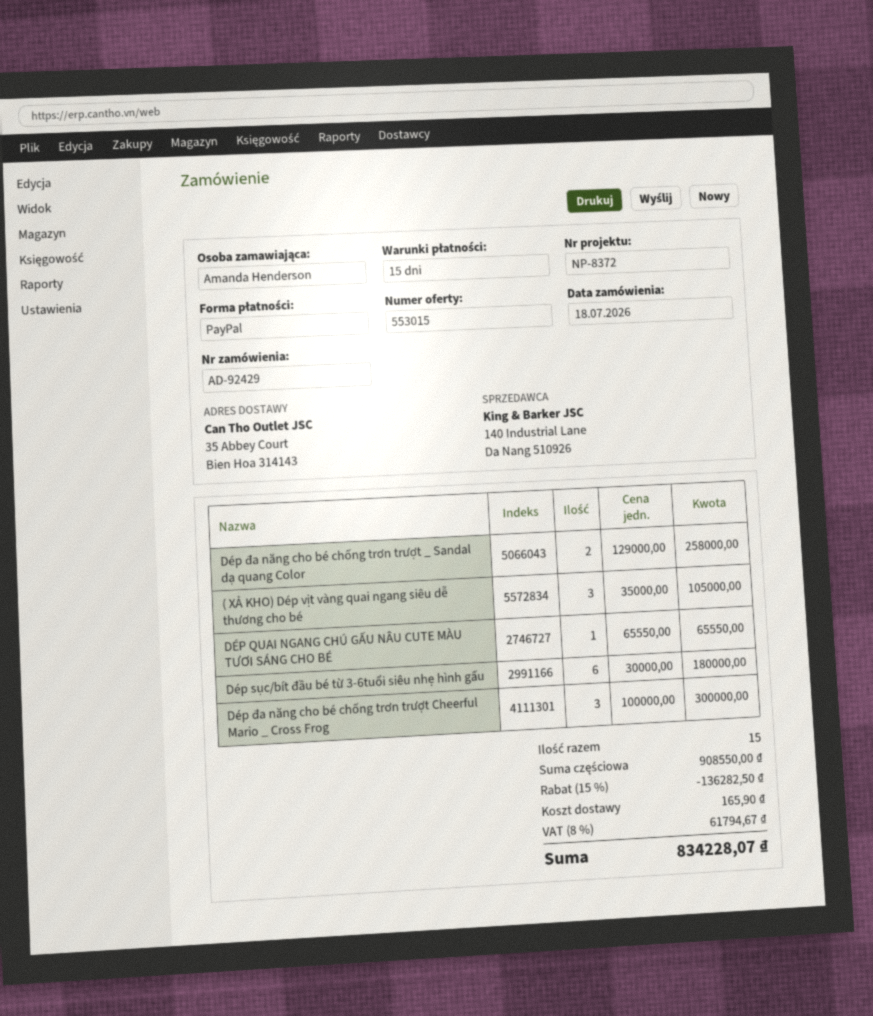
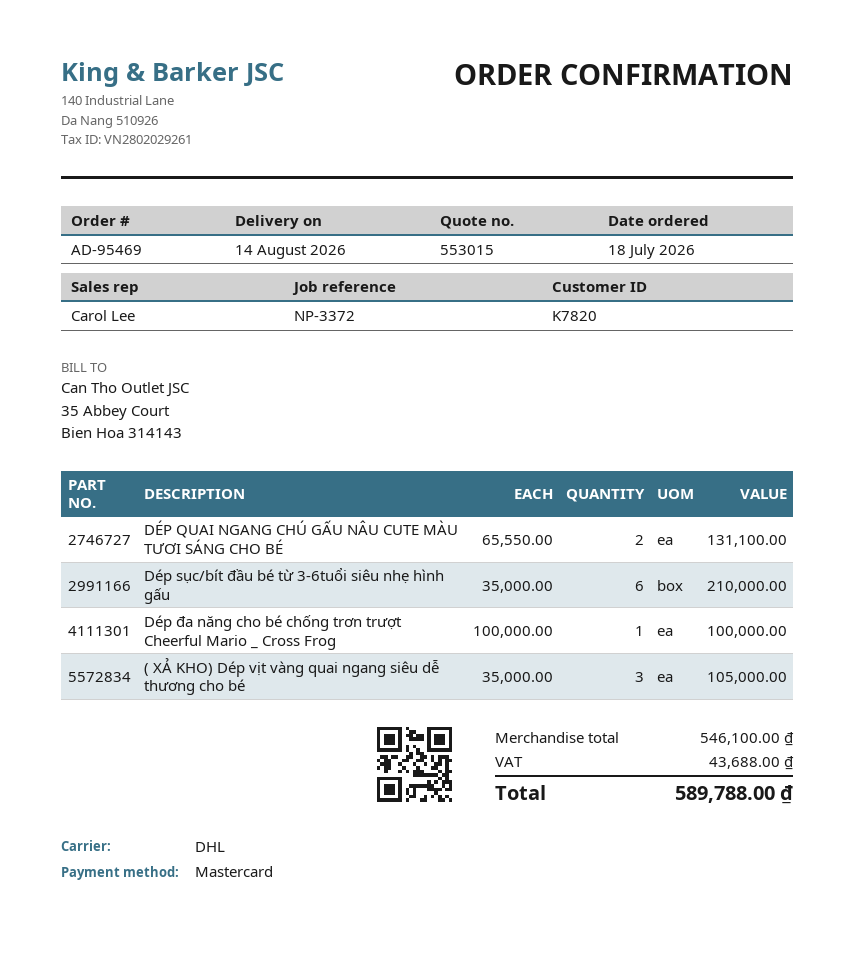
order number: AD-92429 -> AD-95469
reference: NP-8372 -> NP-3372
payment method: PayPal -> Mastercard
Dép đa năng cho bé chống trơn trượt _ Sandal dạ quang Color: 2 x 129000.00 = 258000.00 -> none
DÉP QUAI NGANG CHÚ GẤU NÂU CUTE MÀU TƯƠI SÁNG CHO BÉ: 1 x 65550.00 = 65550.00 -> 2 x 65550.00 = 131100.00
Dép sục/bít đầu bé từ 3-6tuổi siêu nhẹ hình gấu: 6 x 30000.00 = 180000.00 -> 6 x 35000.00 = 210000.00
Dép đa năng cho bé chống trơn trượt Cheerful Mario _ Cross Frog: 3 x 100000.00 = 300000.00 -> 1 x 100000.00 = 100000.00
subtotal: 908550.00 -> 546100.00
discount: 15% = 136282.50 -> none
shipping: 165.90 -> none
tax: 61794.67 -> 43688.00
total: 834228.07 -> 589788.00

